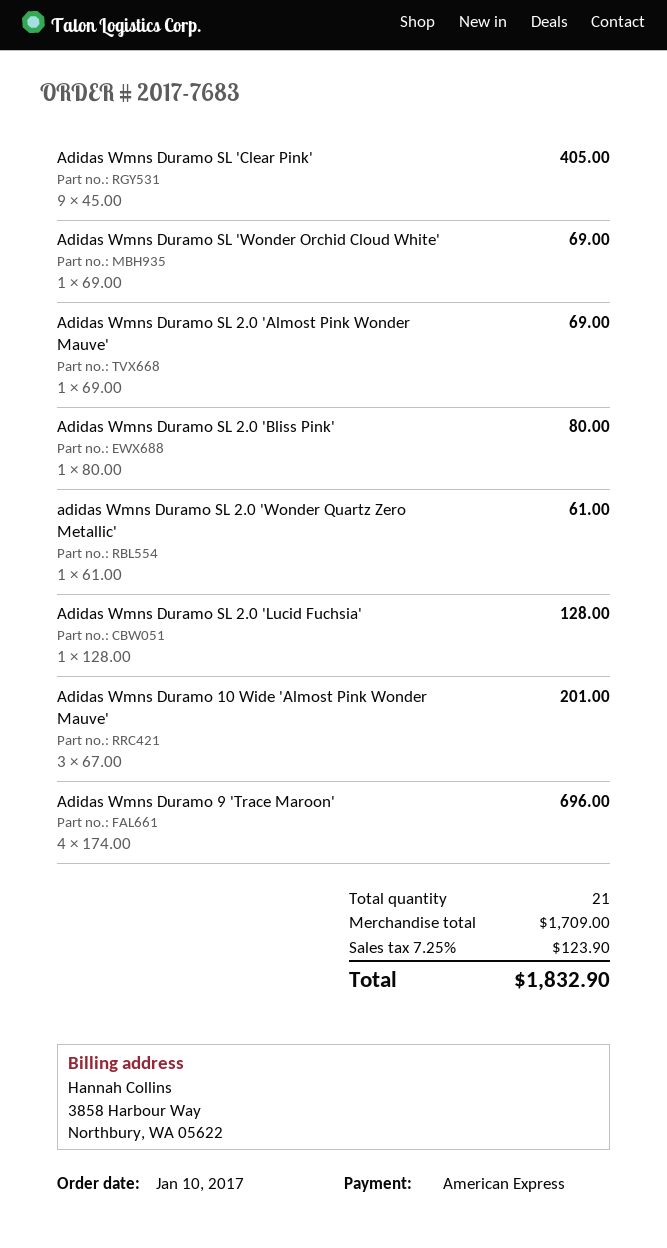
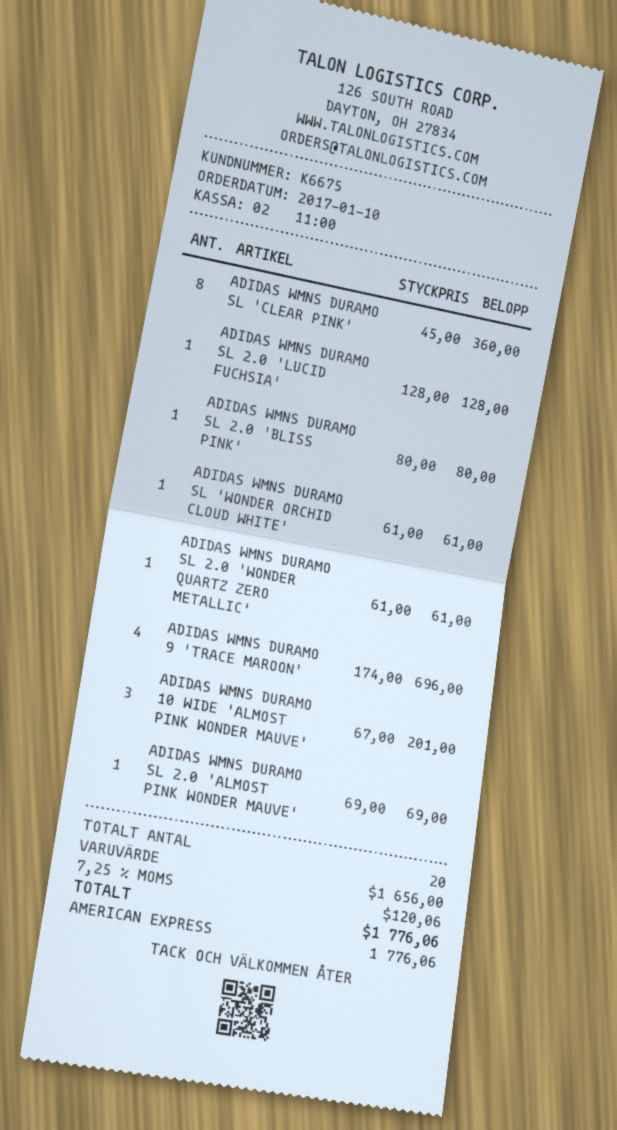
Adidas Wmns Duramo SL 'Clear Pink': 9 x 45.00 = 405.00 -> 8 x 45.00 = 360.00
Adidas Wmns Duramo SL 'Wonder Orchid Cloud White': 1 x 69.00 = 69.00 -> 1 x 61.00 = 61.00
total quantity: 21 -> 20
subtotal: 1709.00 -> 1656.00
tax: 7.25% = 123.90 -> 7.25% = 120.06
total: 1832.90 -> 1776.06

